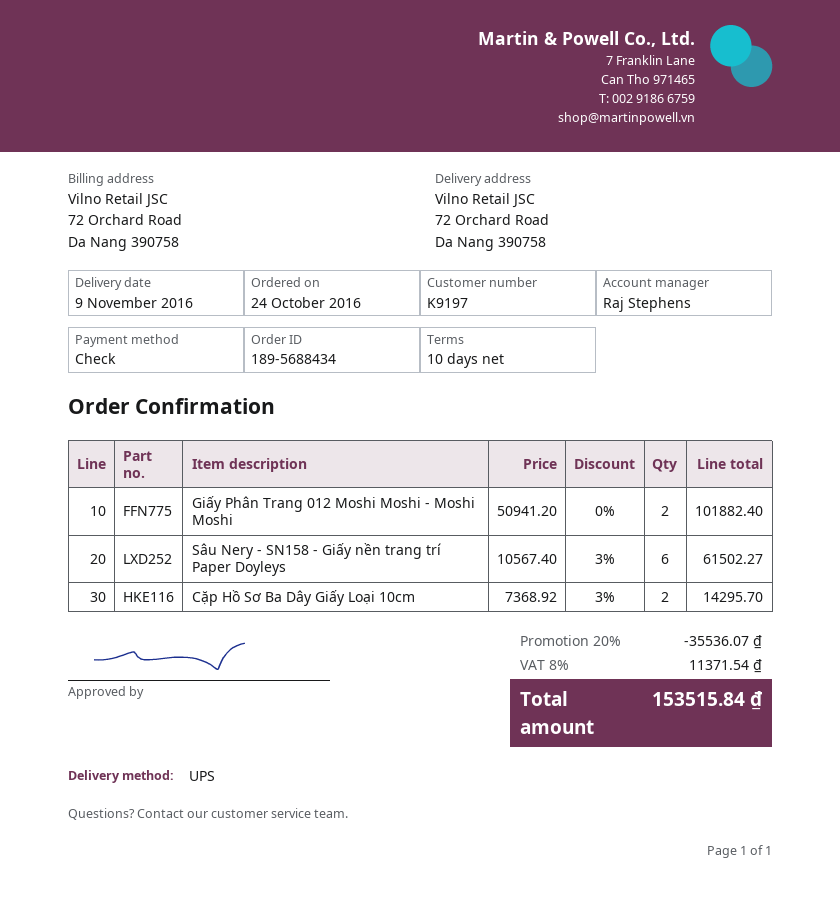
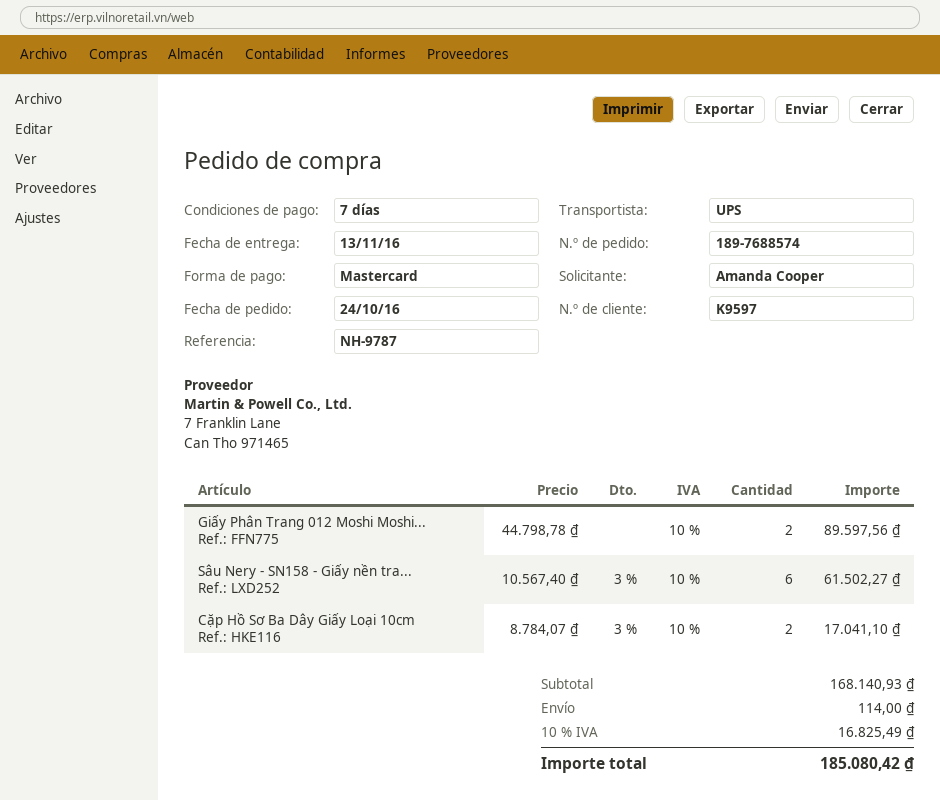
order number: 189-5688434 -> 189-7688574
delivery date: 2016-11-09 -> 2016-11-13
payment terms: 10 days -> 7 days
customer number: K9197 -> K9597
payment method: cheque -> Mastercard
Giấy Phân Trang 012 Moshi Moshi - Moshi Moshi: 2 x 50941.20 = 101882.40 -> 2 x 44798.78 = 89597.56
Cặp Hồ Sơ Ba Dây Giấy Loại 10cm: 2 x 7368.92 - 3% = 14295.70 -> 2 x 8784.07 - 3% = 17041.10
discount: 20% = 35536.07 -> none
shipping: none -> 114.00
tax: 8% = 11371.54 -> 10% = 16825.49
total: 153515.84 -> 185080.42

